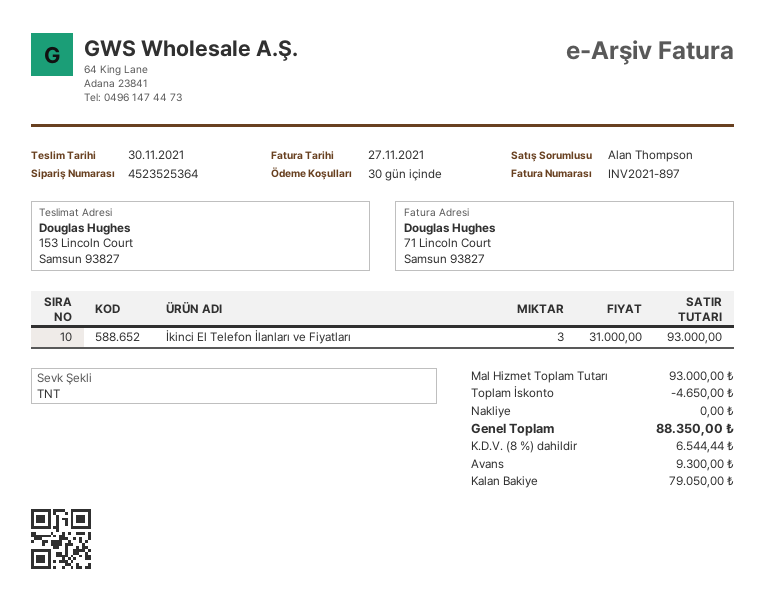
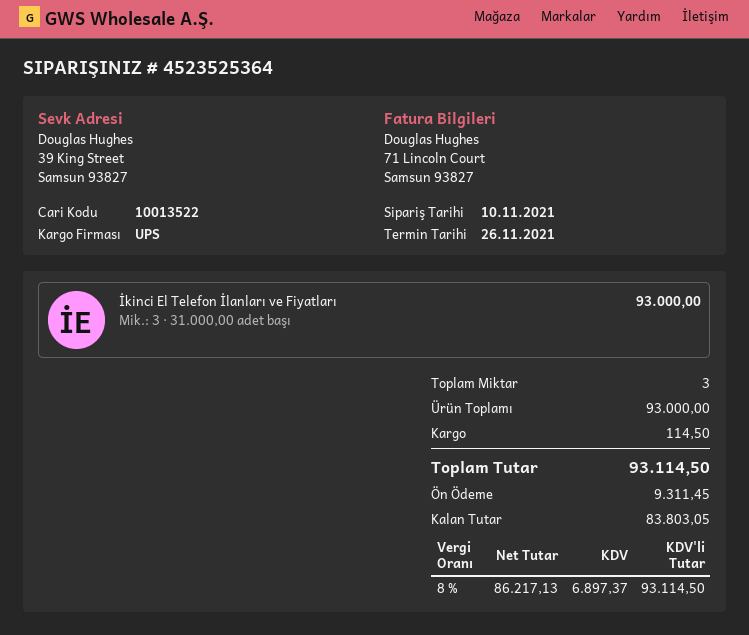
delivery date: 2021-11-30 -> 2021-11-26
shipping method: TNT -> UPS
ship to: 153 Lincoln Court, Samsun 93827 -> 39 King Street, Samsun 93827
discount: 4650.00 -> none
shipping: 0.00 -> 114.50
tax: 8% = 6544.44 -> 8% = 6897.37
total: 88350.00 -> 93114.50
deposit: 9300.00 -> 9311.45
balance: 79050.00 -> 83803.05

